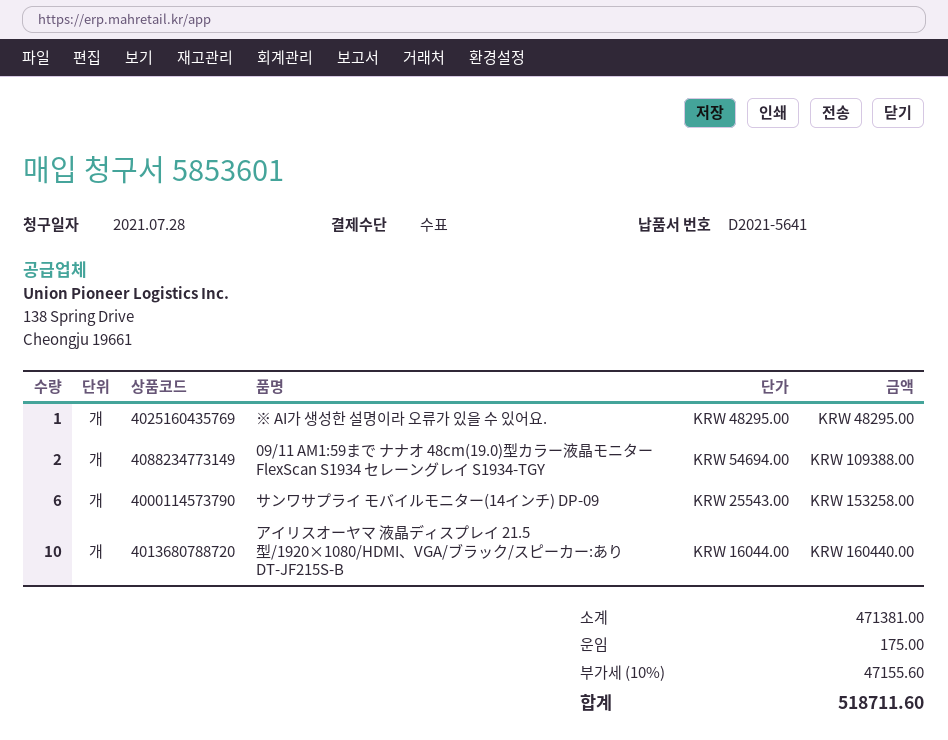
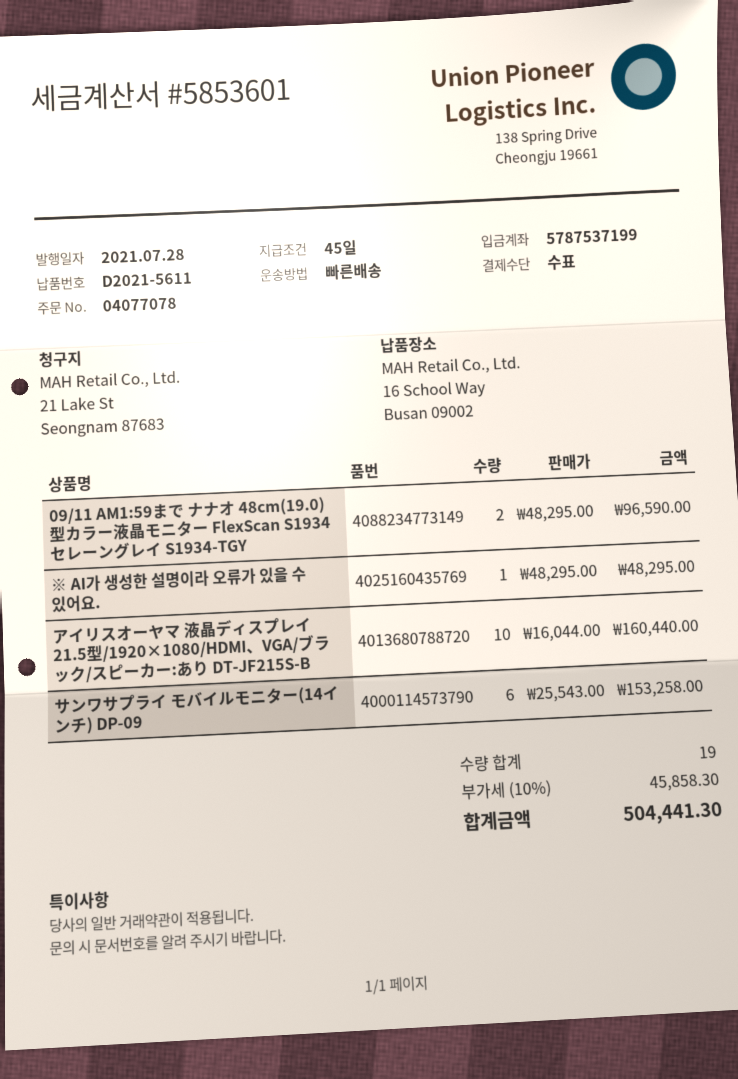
delivery note number: D2021-5641 -> D2021-5611
09/11 AM1:59まで ナナオ 48cm(19.0)型カラー液晶モニター FlexScan S1934 セレーングレイ S1934-TGY: 2 x 54694.00 = 109388.00 -> 2 x 48295.00 = 96590.00
shipping: 175.00 -> none
tax: 10% = 47155.60 -> 10% = 45858.30
total: 518711.60 -> 504441.30

